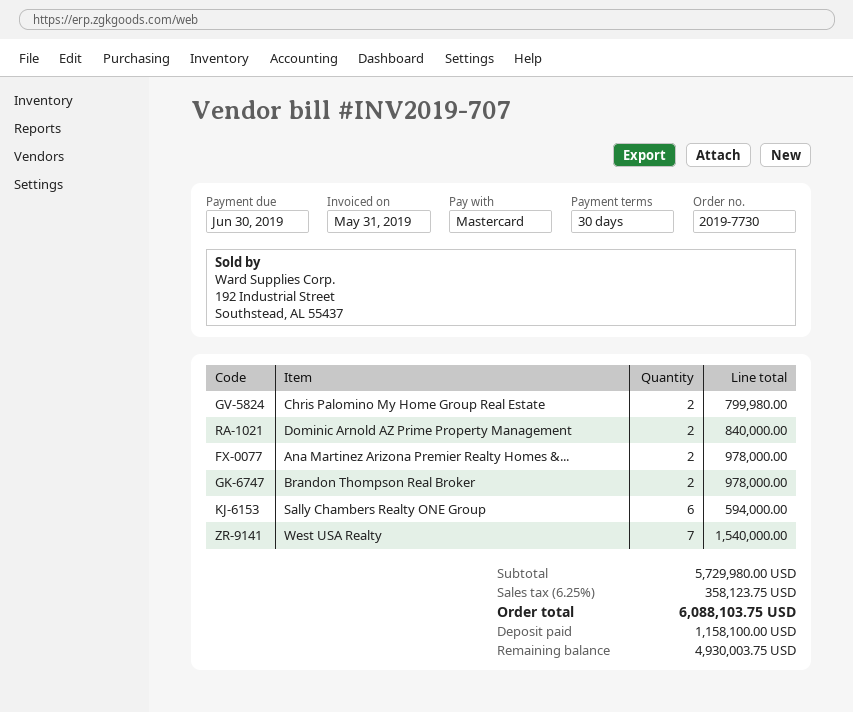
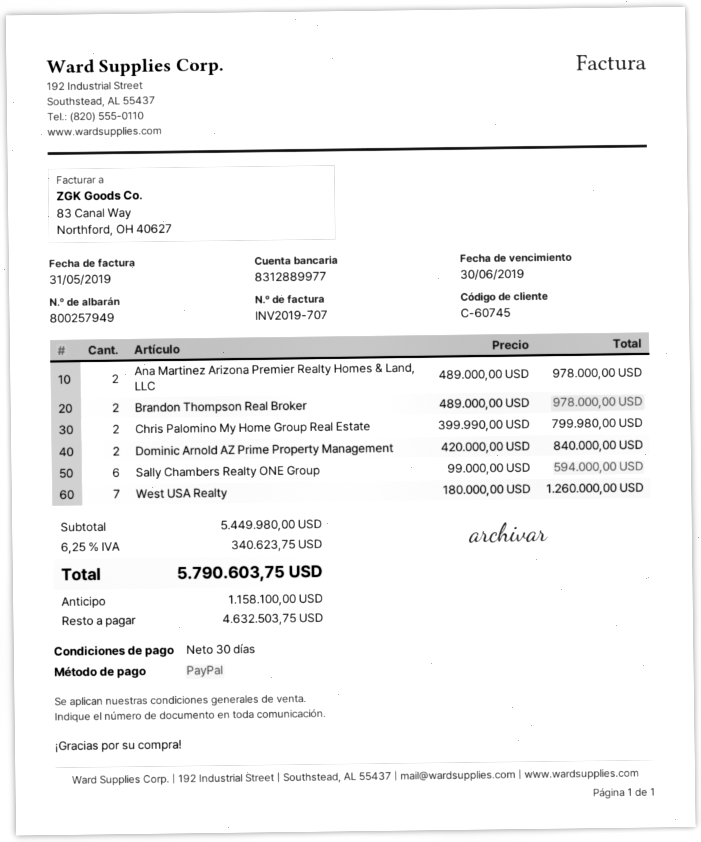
payment method: Mastercard -> PayPal
West USA Realty: 7 for 1540000.00 -> 7 for 1260000.00
subtotal: 5729980.00 -> 5449980.00
tax: 6.25% = 358123.75 -> 6.25% = 340623.75
total: 6088103.75 -> 5790603.75
balance: 4930003.75 -> 4632503.75

